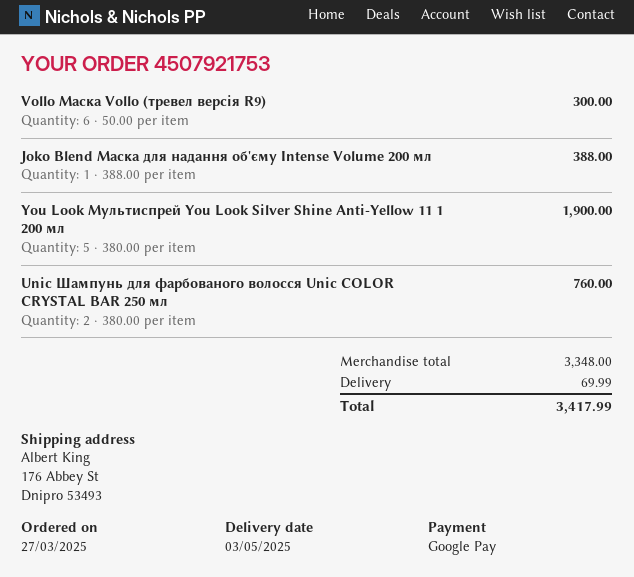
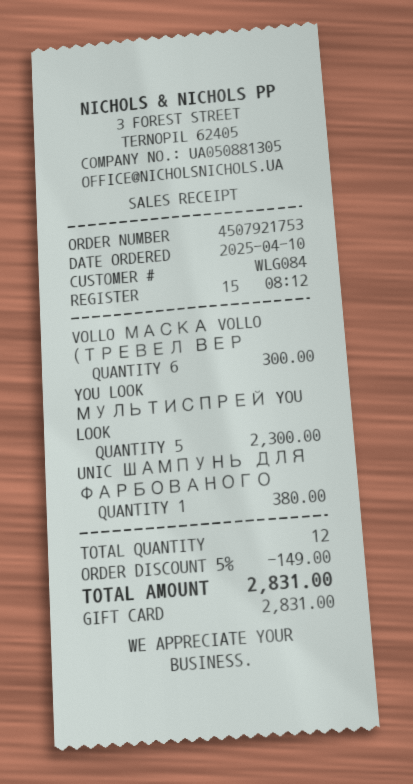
order date: 2025-03-27 -> 2025-04-10
payment method: Google Pay -> gift card
Joko Blend Маска для надання об'єму Intense Volume 200 мл: 1 for 388.00 -> none
You Look Мультиспрей You Look Silver Shine Anti-Yellow 11 1 200 мл: 5 for 1900.00 -> 5 for 2300.00
Unic Шампунь для фарбованого волосся Unic COLOR CRYSTAL BAR 250 мл: 2 for 760.00 -> 1 for 380.00
discount: none -> 5% = 149.00
shipping: 69.99 -> none
total: 3417.99 -> 2831.00

